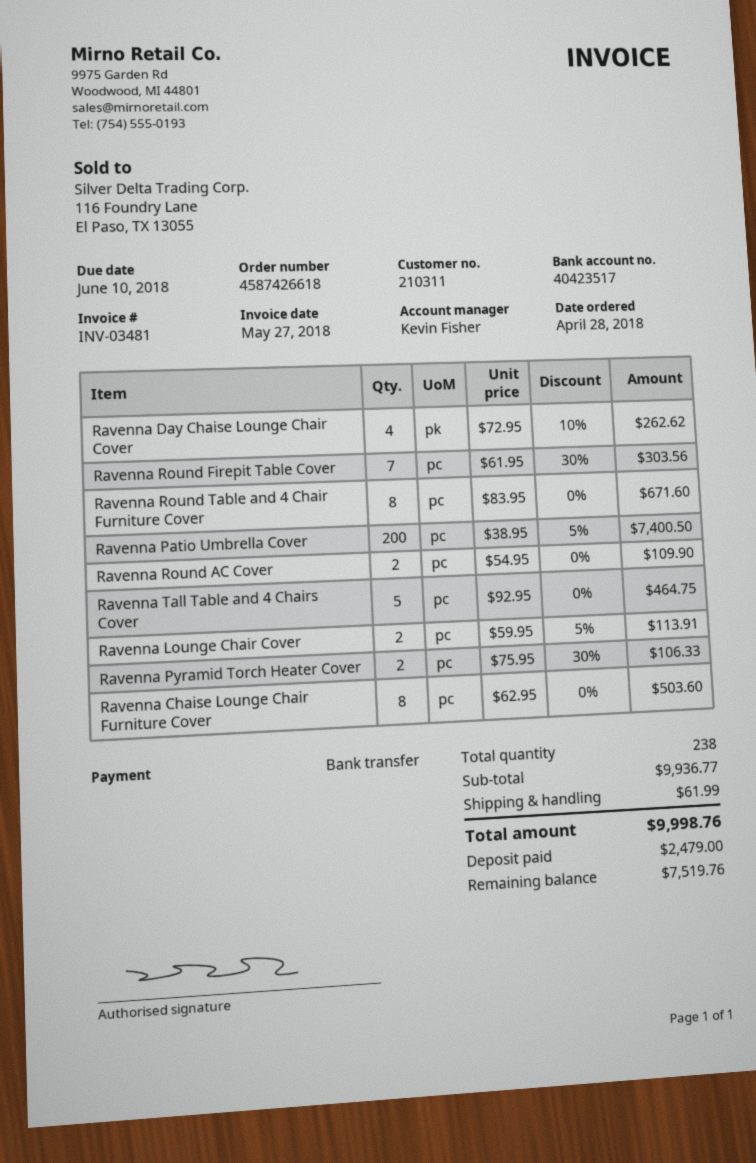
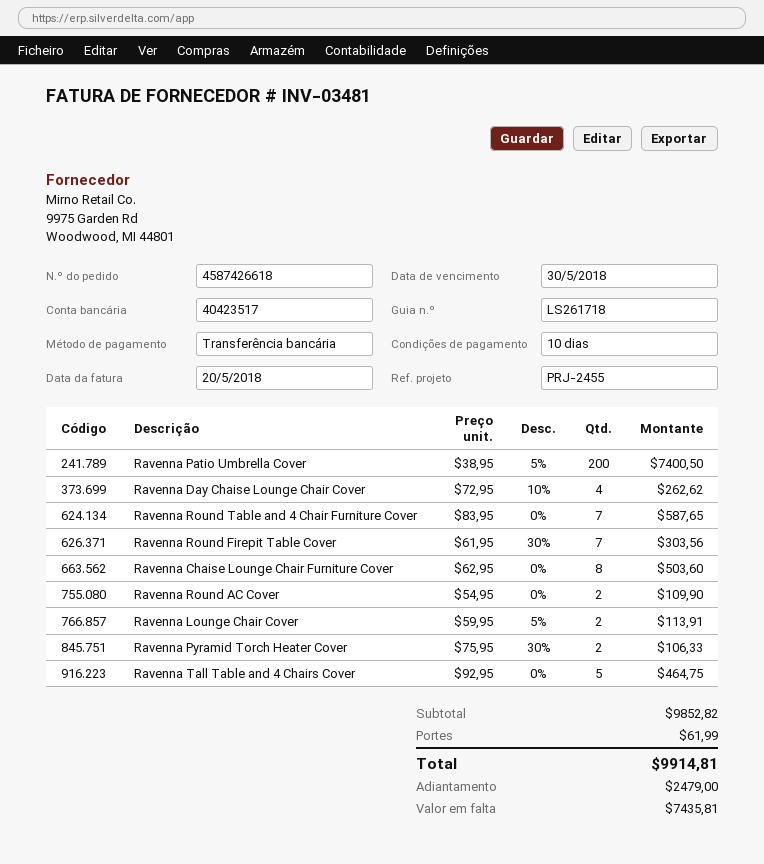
invoice date: 2018-05-27 -> 2018-05-20
due date: 2018-06-10 -> 2018-05-30
Ravenna Round Table and 4 Chair Furniture Cover: 8 x 83.95 = 671.60 -> 7 x 83.95 = 587.65
subtotal: 9936.77 -> 9852.82
total: 9998.76 -> 9914.81
balance: 7519.76 -> 7435.81

